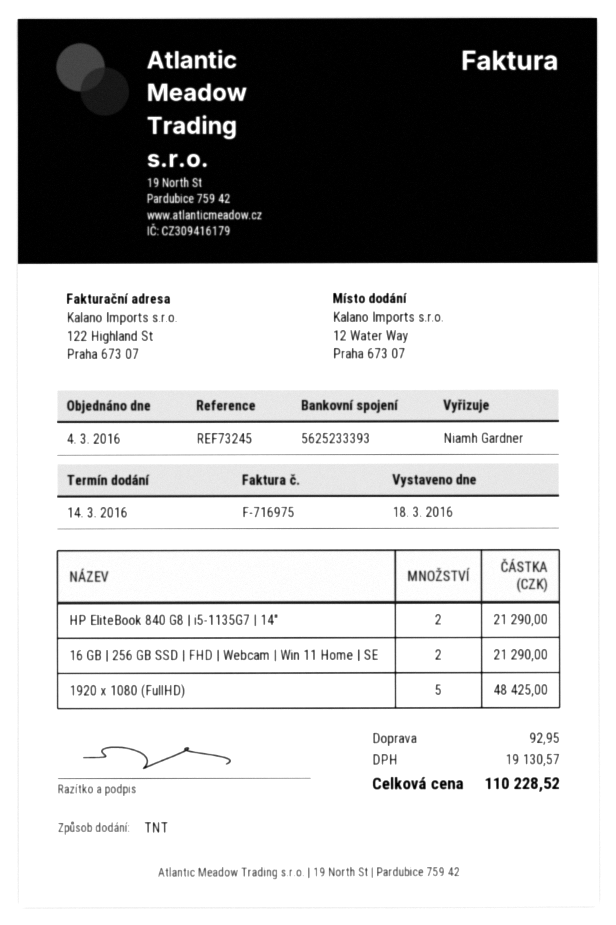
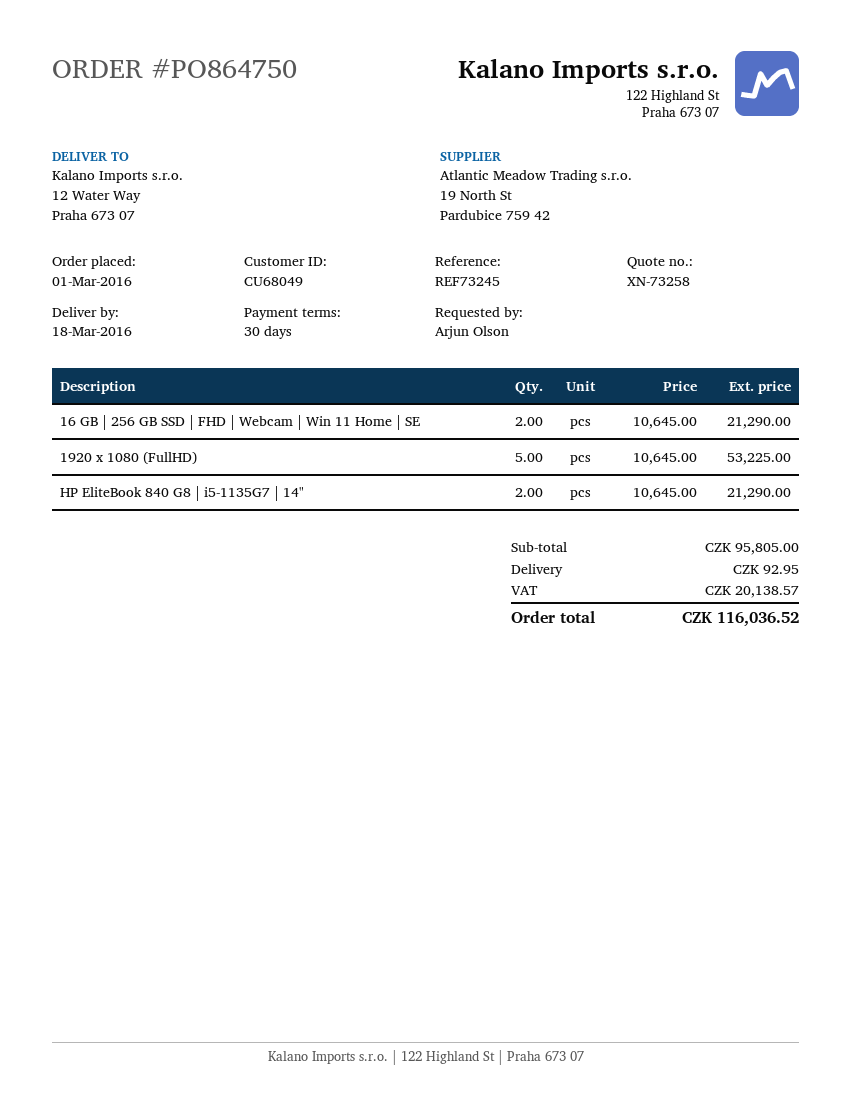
order date: 2016-03-04 -> 2016-03-01
delivery date: 2016-03-14 -> 2016-03-18
1920 x 1080 (FullHD): 5 for 48425.00 -> 5 for 53225.00
tax: 19130.57 -> 20138.57
total: 110228.52 -> 116036.52

